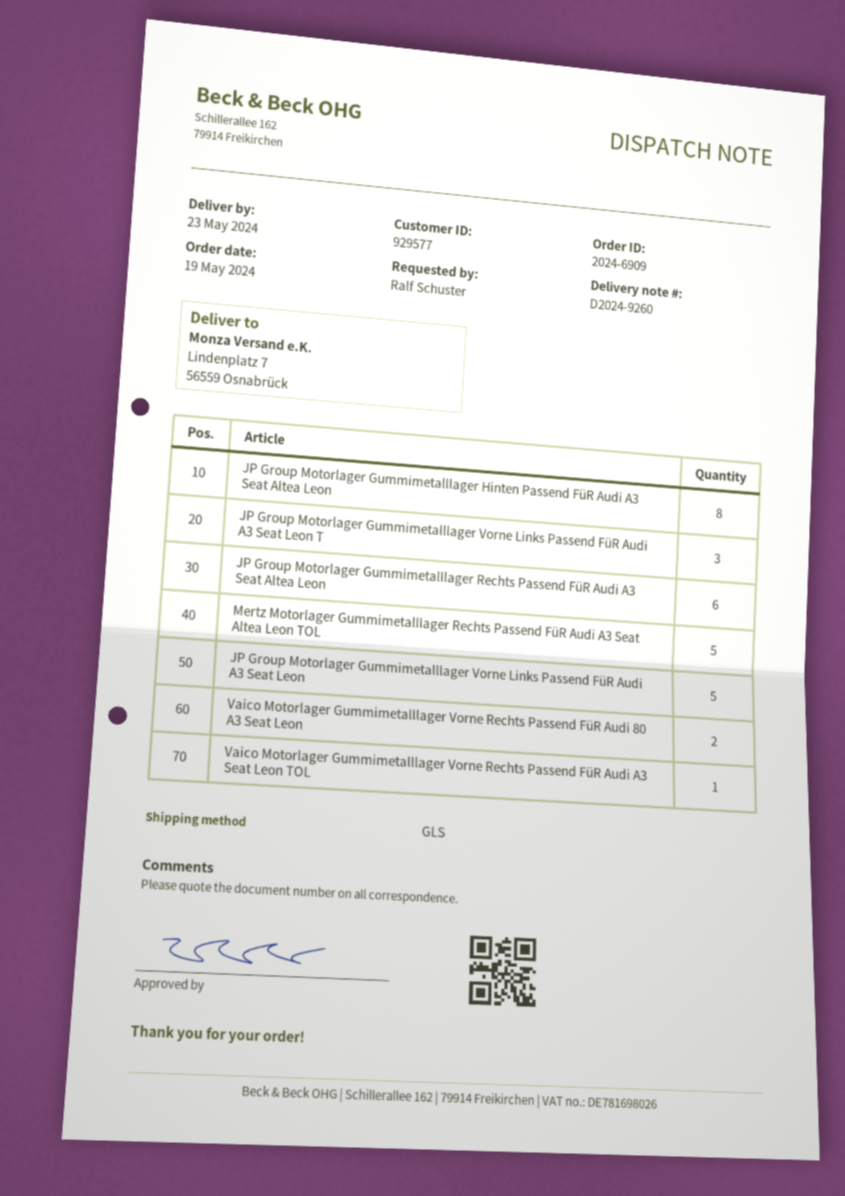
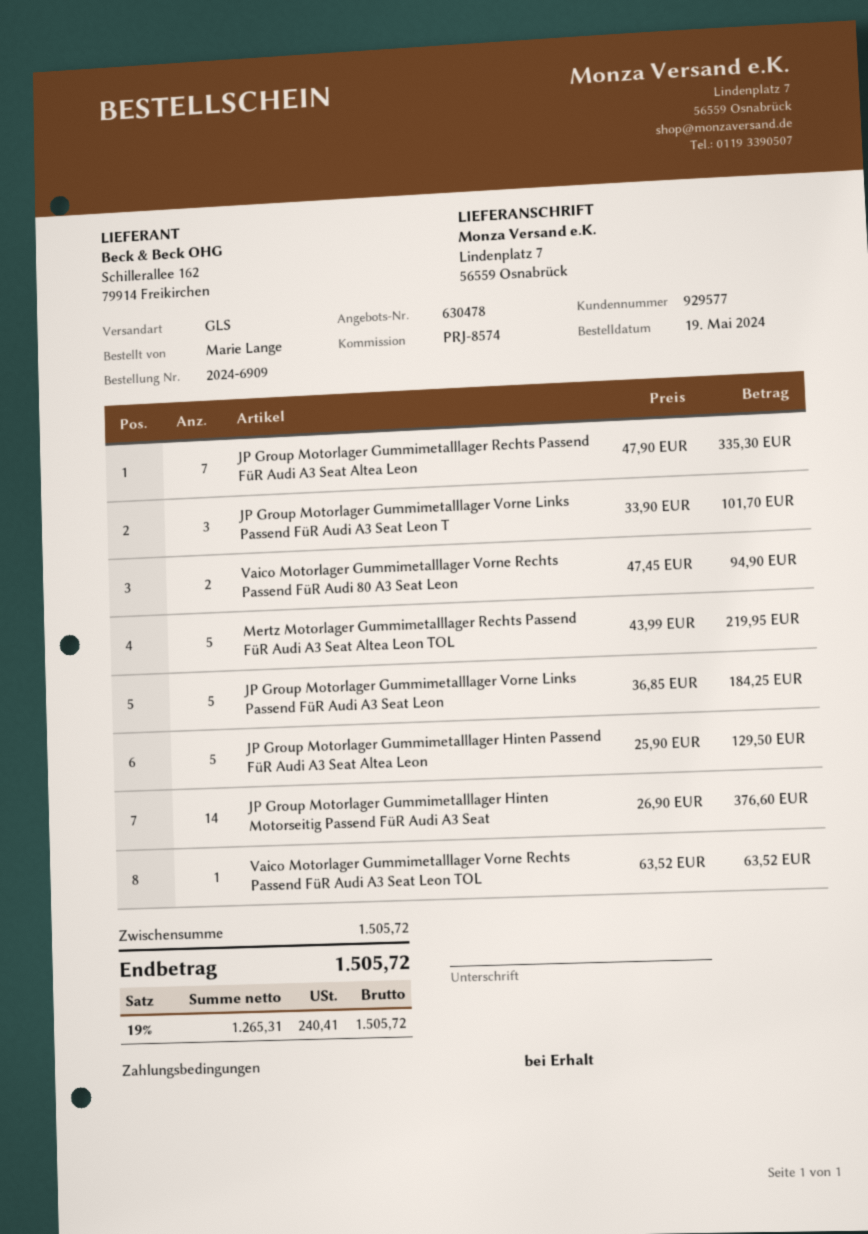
ordered by: Ralf Schuster -> Marie Lange
JP Group Motorlager Gummimetalllager Hinten Passend FüR Audi A3 Seat Altea Leon: 8 -> 5
JP Group Motorlager Gummimetalllager Rechts Passend FüR Audi A3 Seat Altea Leon: 6 -> 7
JP Group Motorlager Gummimetalllager Hinten Motorseitig Passend FüR Audi A3 Seat: none -> 14

